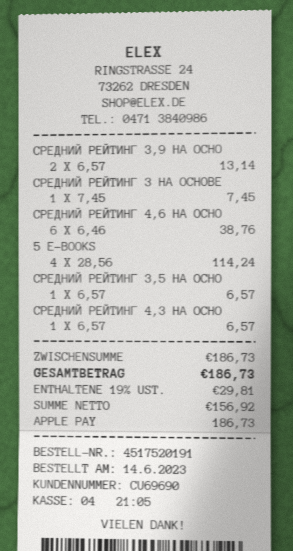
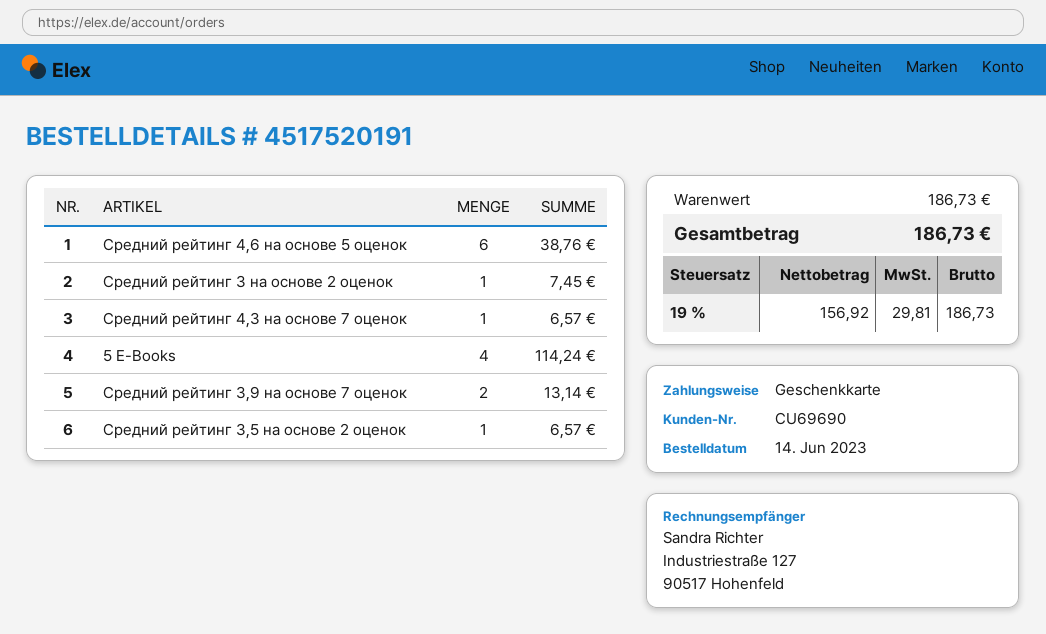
payment method: Apple Pay -> gift card

